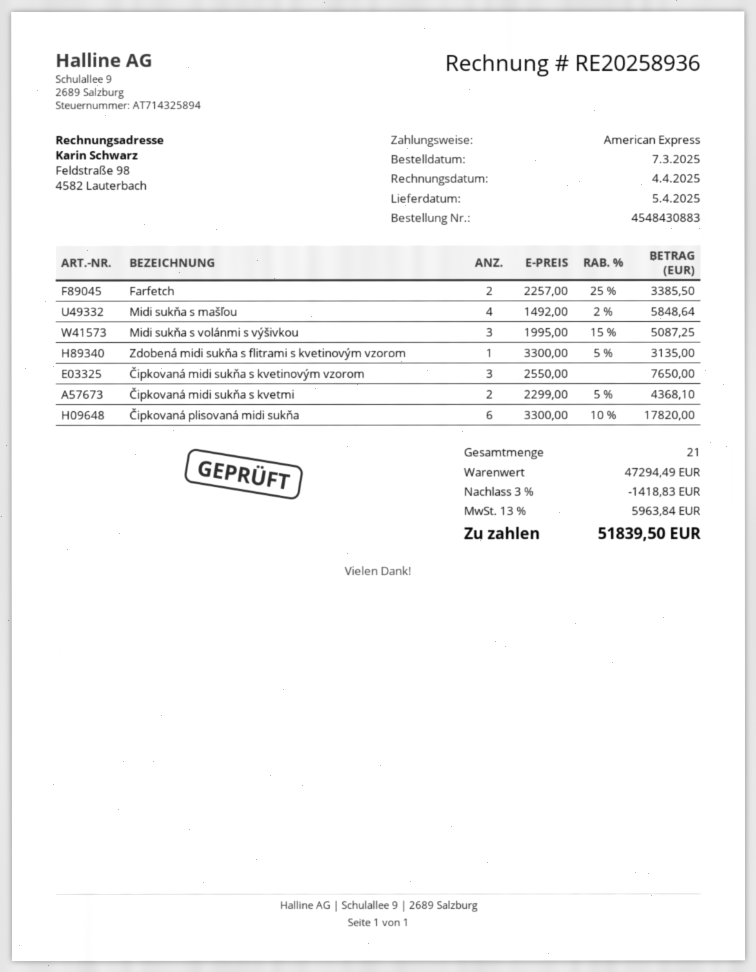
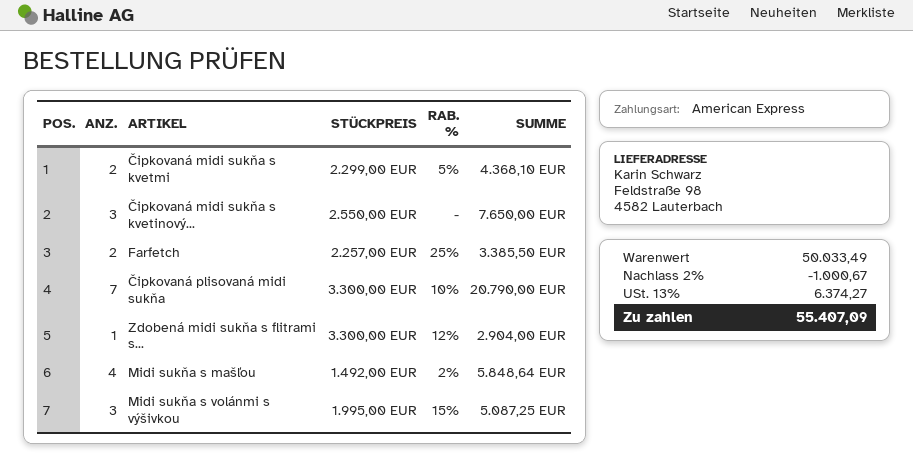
Zdobená midi sukňa s flitrami s kvetinovým vzorom: 1 x 3300.00 - 5% = 3135.00 -> 1 x 3300.00 - 12% = 2904.00
Čipkovaná plisovaná midi sukňa: 6 x 3300.00 - 10% = 17820.00 -> 7 x 3300.00 - 10% = 20790.00
subtotal: 47294.49 -> 50033.49
discount: 3% = 1418.83 -> 2% = 1000.67
tax: 13% = 5963.84 -> 13% = 6374.27
total: 51839.50 -> 55407.09

